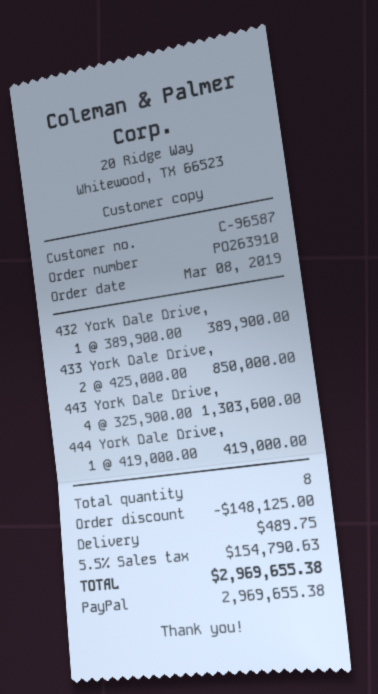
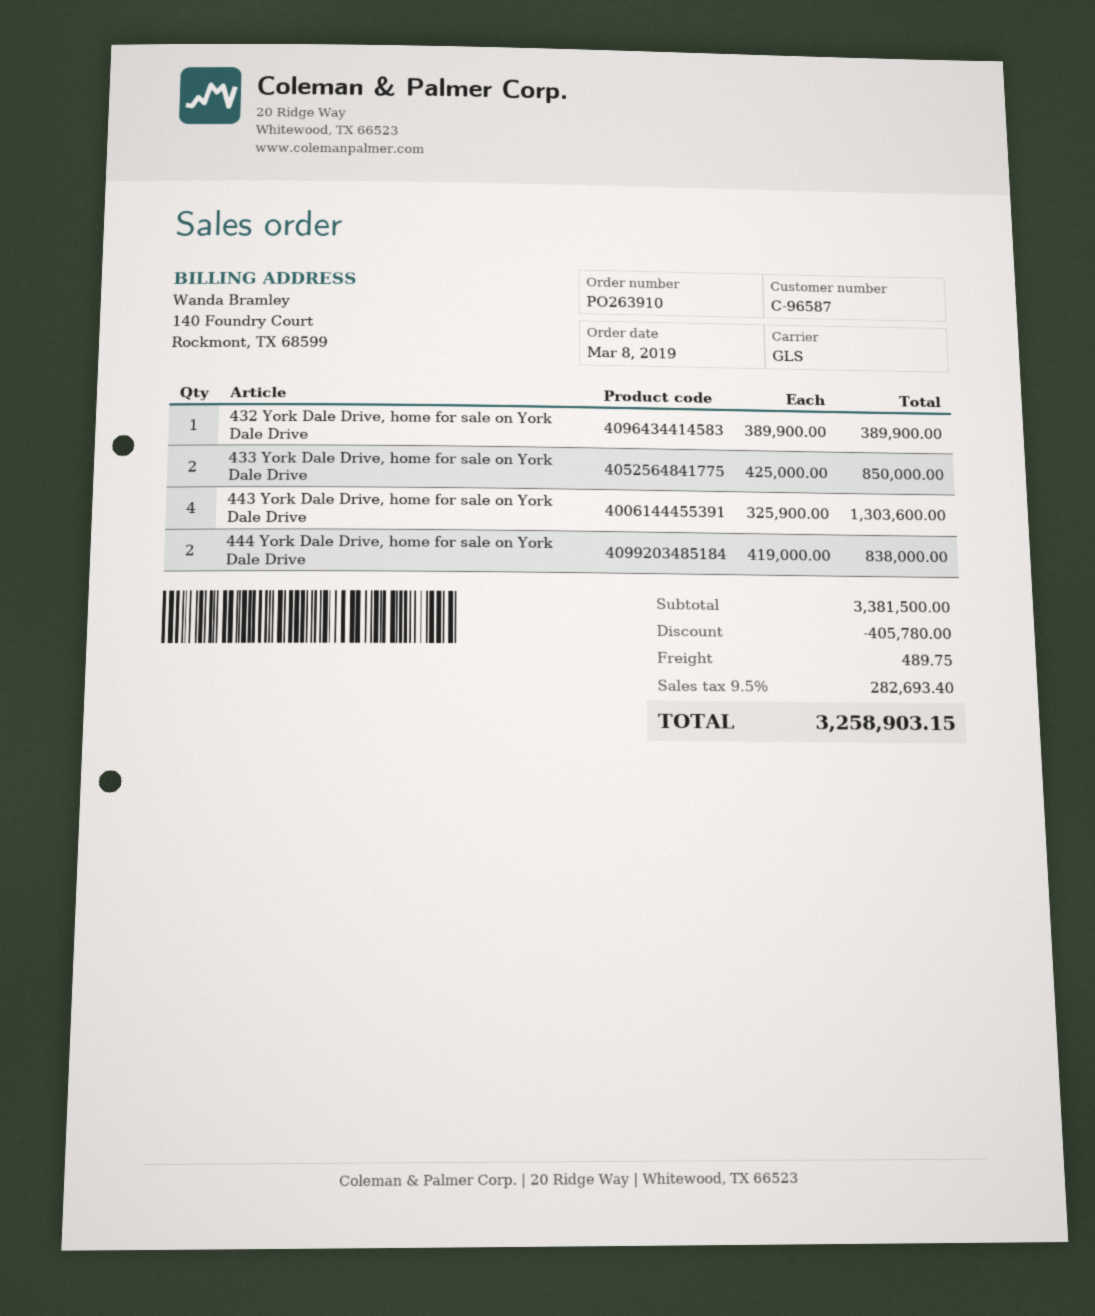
444 York Dale Drive,: 1 x 419000.00 = 419000.00 -> 2 x 419000.00 = 838000.00
discount: 148125.00 -> 405780.00
tax: 5.5% = 154790.63 -> 9.5% = 282693.40
total: 2969655.38 -> 3258903.15

